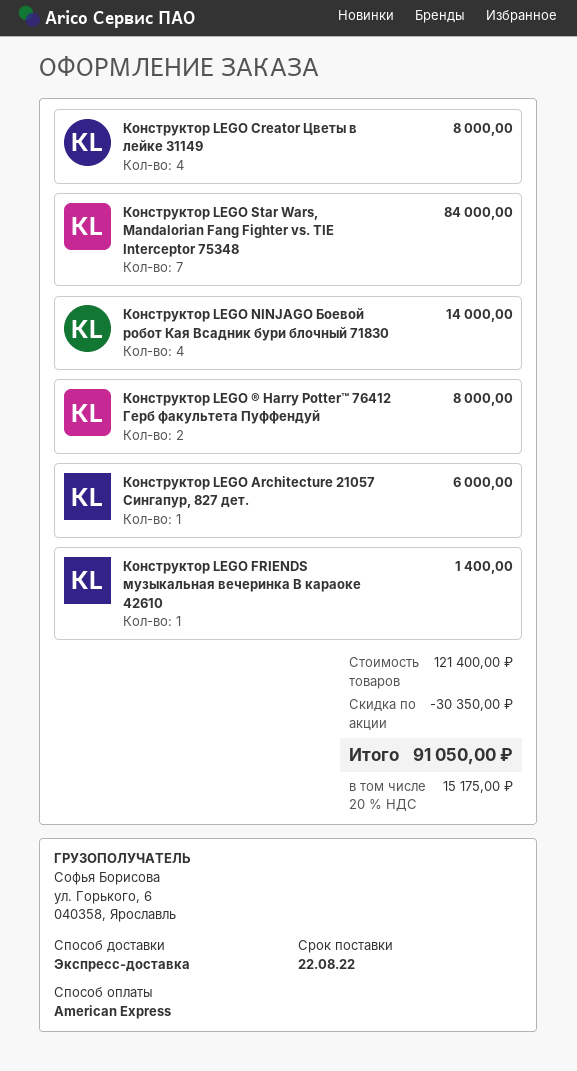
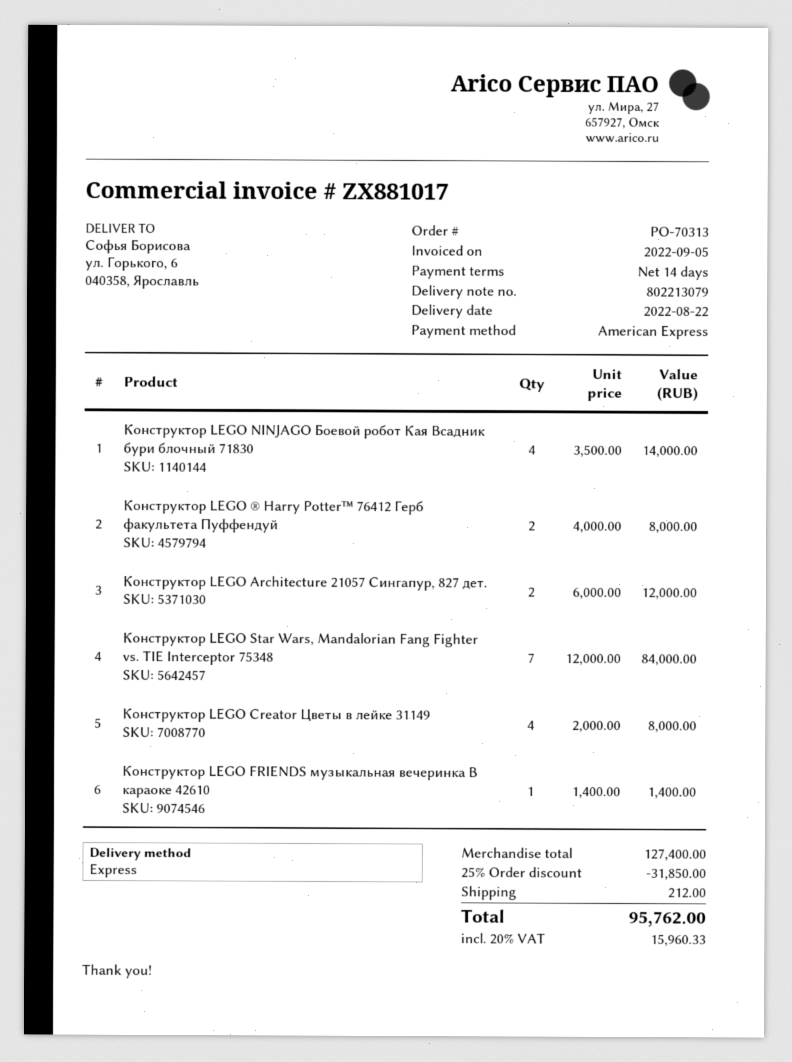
Конструктор LEGO Architecture 21057 Сингапур, 827 дет.: 1 for 6000.00 -> 2 for 12000.00
subtotal: 121400.00 -> 127400.00
discount: 30350.00 -> 31850.00
shipping: none -> 212.00
tax: 20% = 15175.00 -> 20% = 15960.33
total: 91050.00 -> 95762.00

